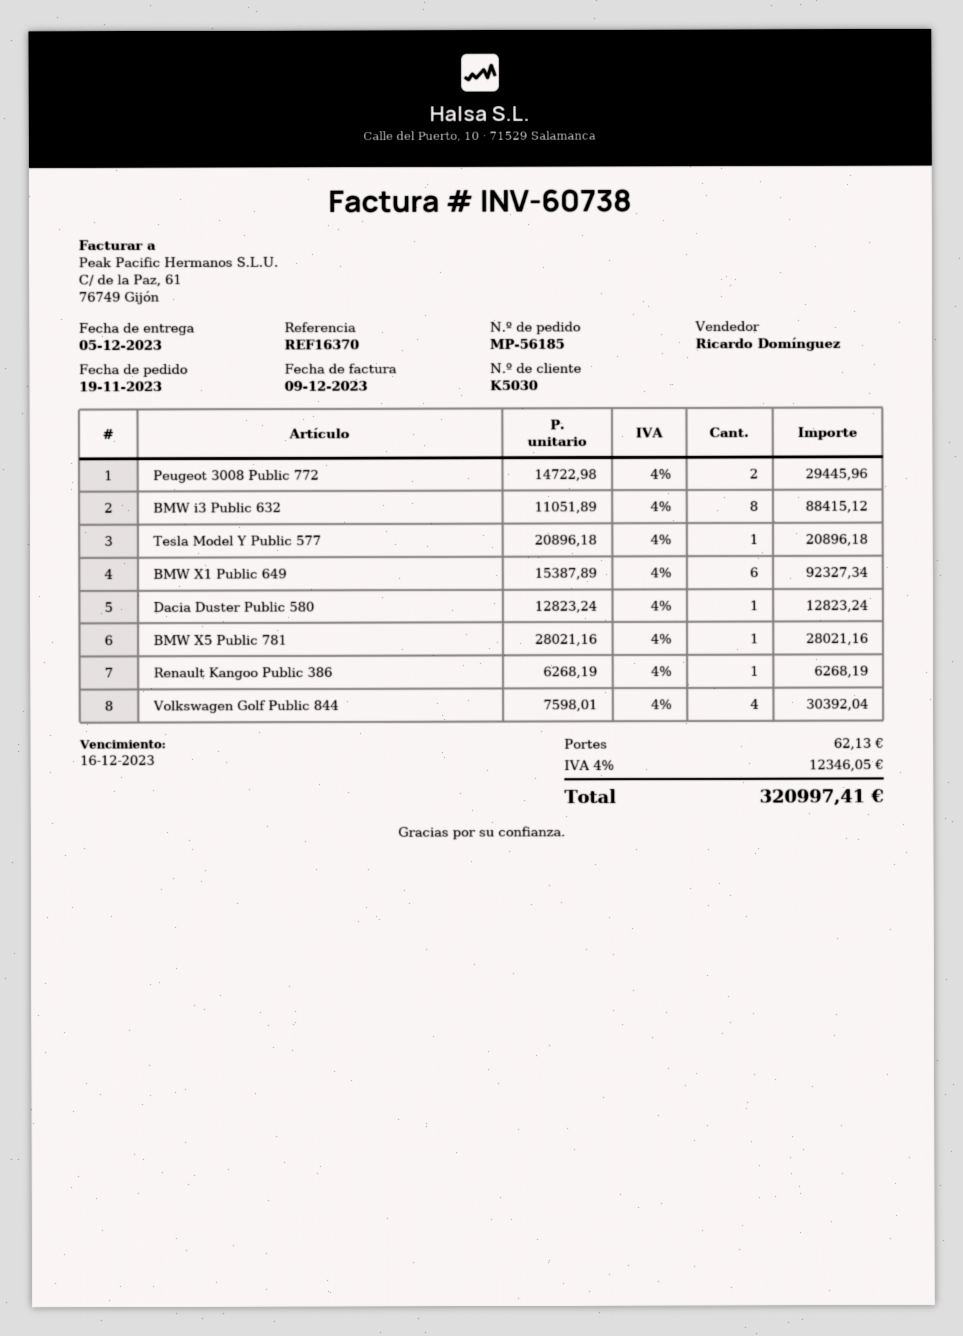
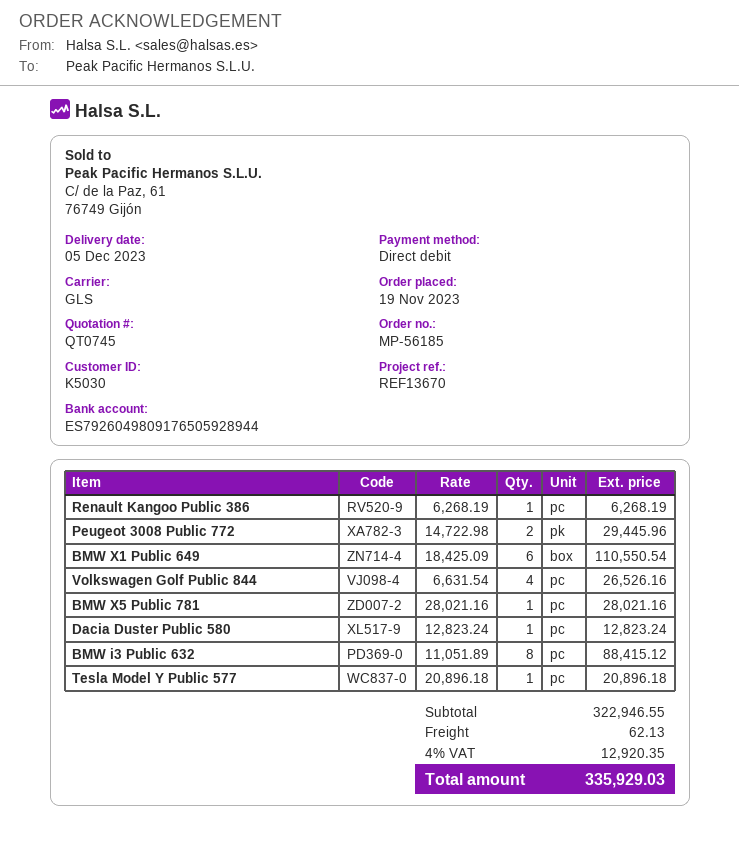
reference: REF16370 -> REF13670
BMW X1 Public 649: 6 x 15387.89 = 92327.34 -> 6 x 18425.09 = 110550.54
Volkswagen Golf Public 844: 4 x 7598.01 = 30392.04 -> 4 x 6631.54 = 26526.16
tax: 4% = 12346.05 -> 4% = 12920.35
total: 320997.41 -> 335929.03

